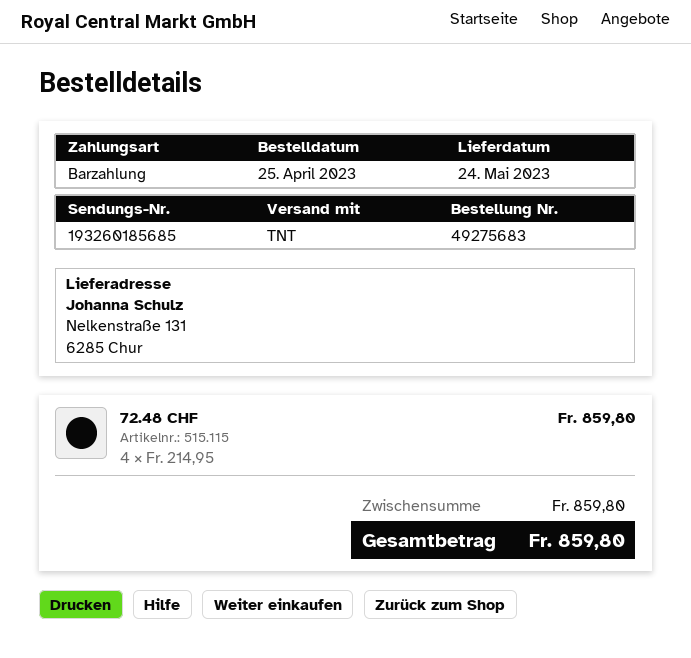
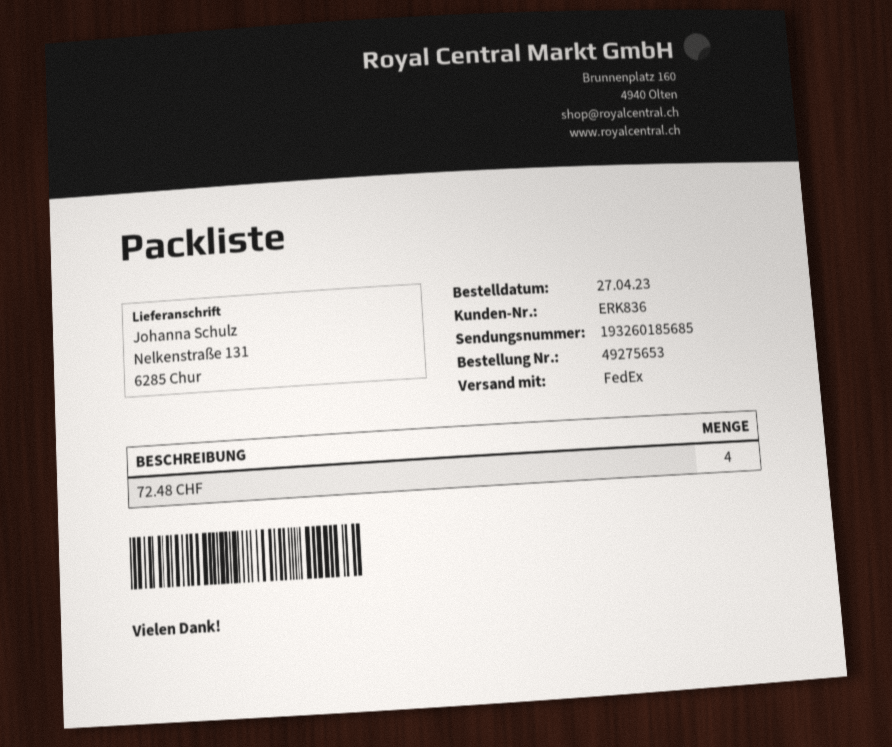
order number: 49275683 -> 49275653
order date: 2023-04-25 -> 2023-04-27
shipping method: TNT -> FedEx

